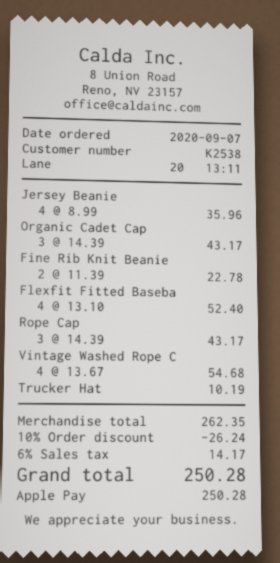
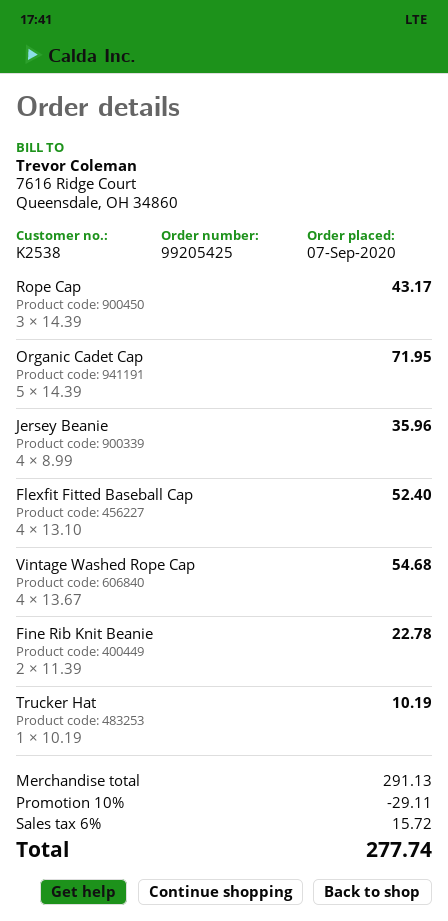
Organic Cadet Cap: 3 x 14.39 = 43.17 -> 5 x 14.39 = 71.95
subtotal: 262.35 -> 291.13
discount: 10% = 26.24 -> 10% = 29.11
tax: 6% = 14.17 -> 6% = 15.72
total: 250.28 -> 277.74

